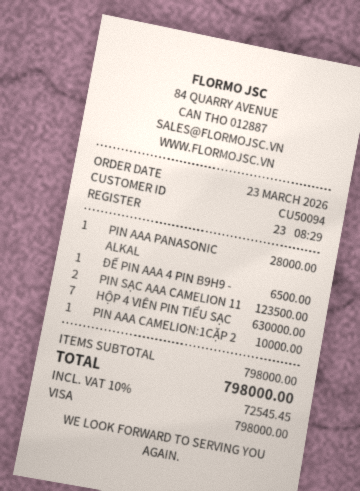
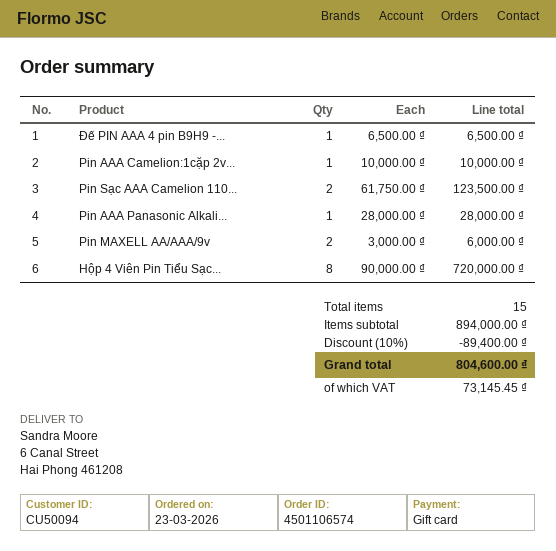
payment method: Visa -> gift card
HỘP 4 VIÊN PIN TIỂU SẠC: 7 for 630000.00 -> 8 for 720000.00
Pin MAXELL AA/AAA/9v: none -> 2 for 6000.00
subtotal: 798000.00 -> 894000.00
discount: none -> 10% = 89400.00
tax: 72545.45 -> 73145.45
total: 798000.00 -> 804600.00

